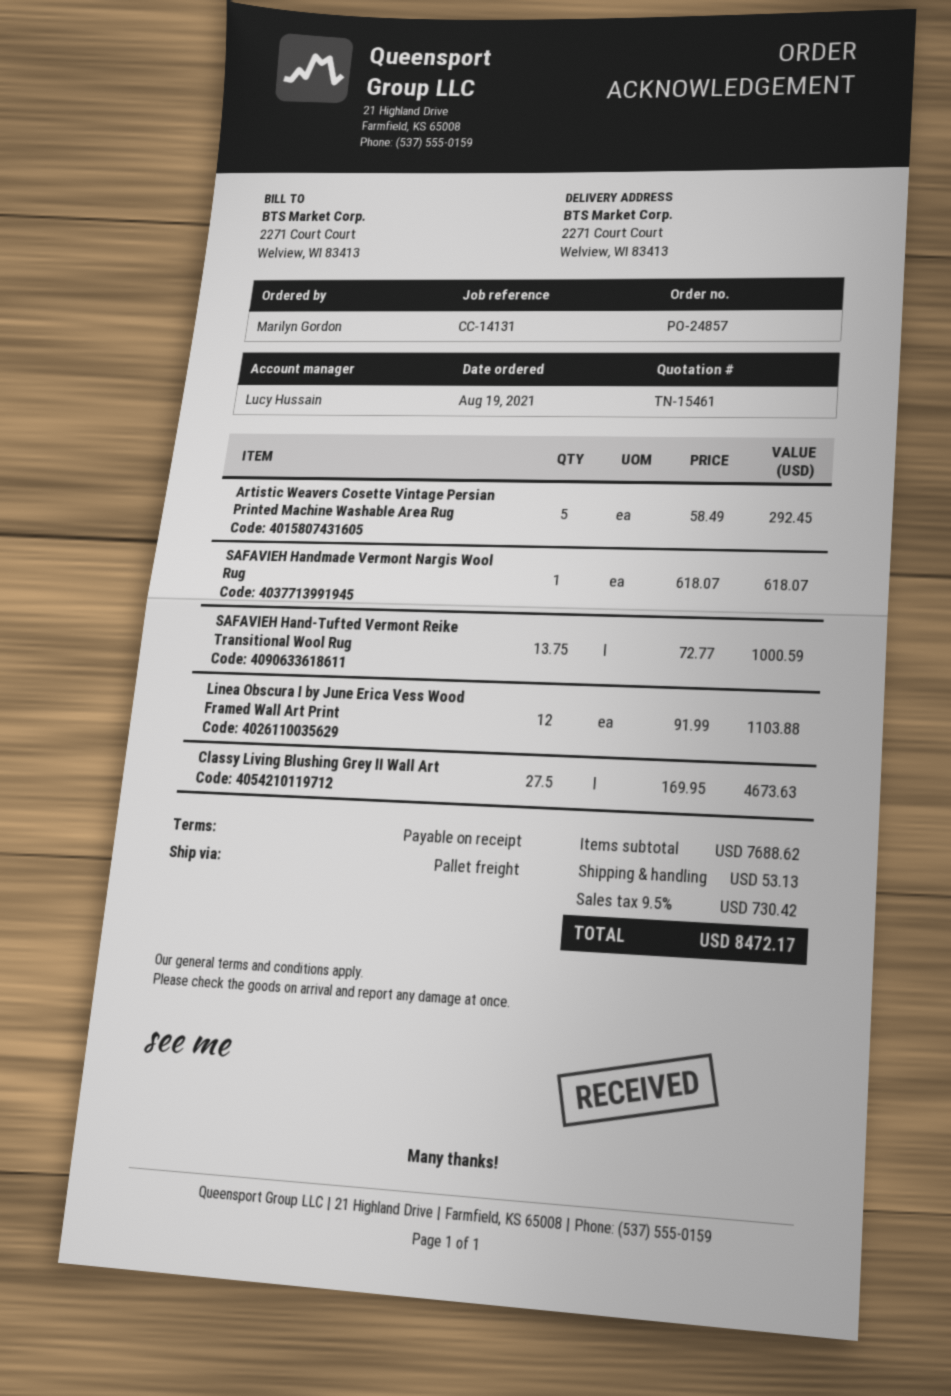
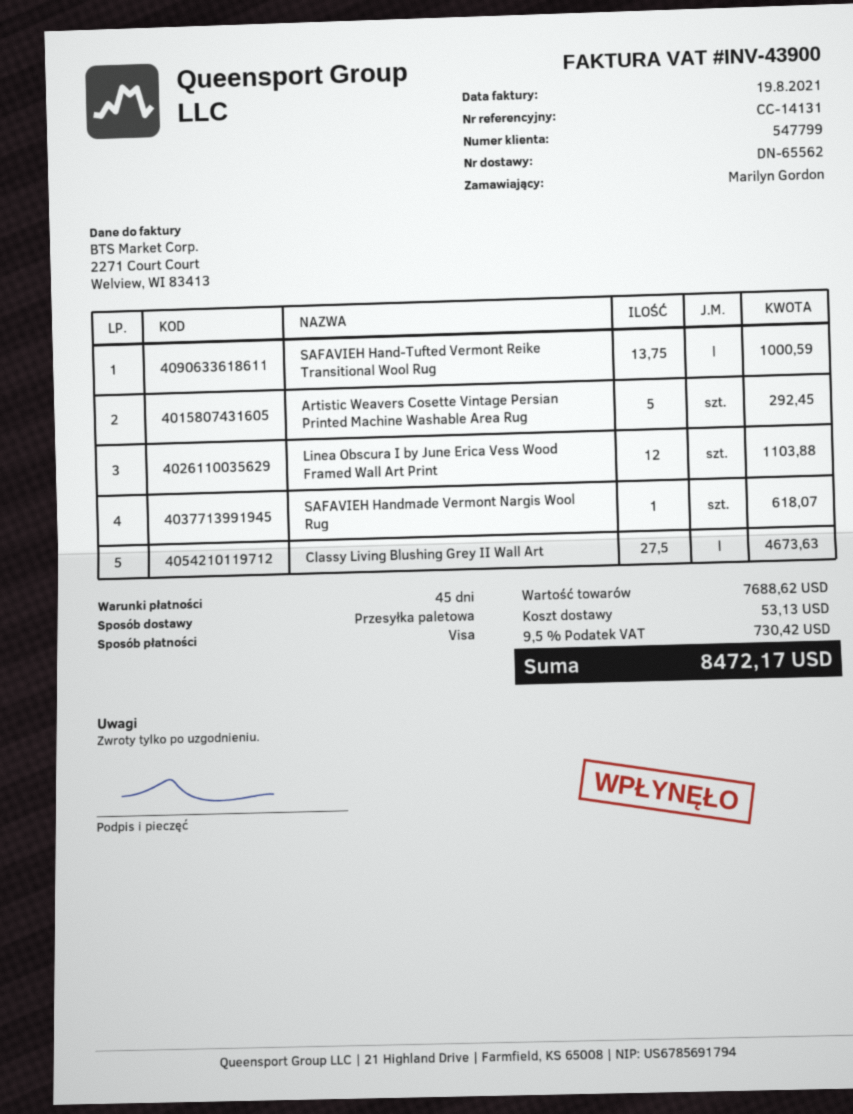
payment terms: on receipt -> 45 days

